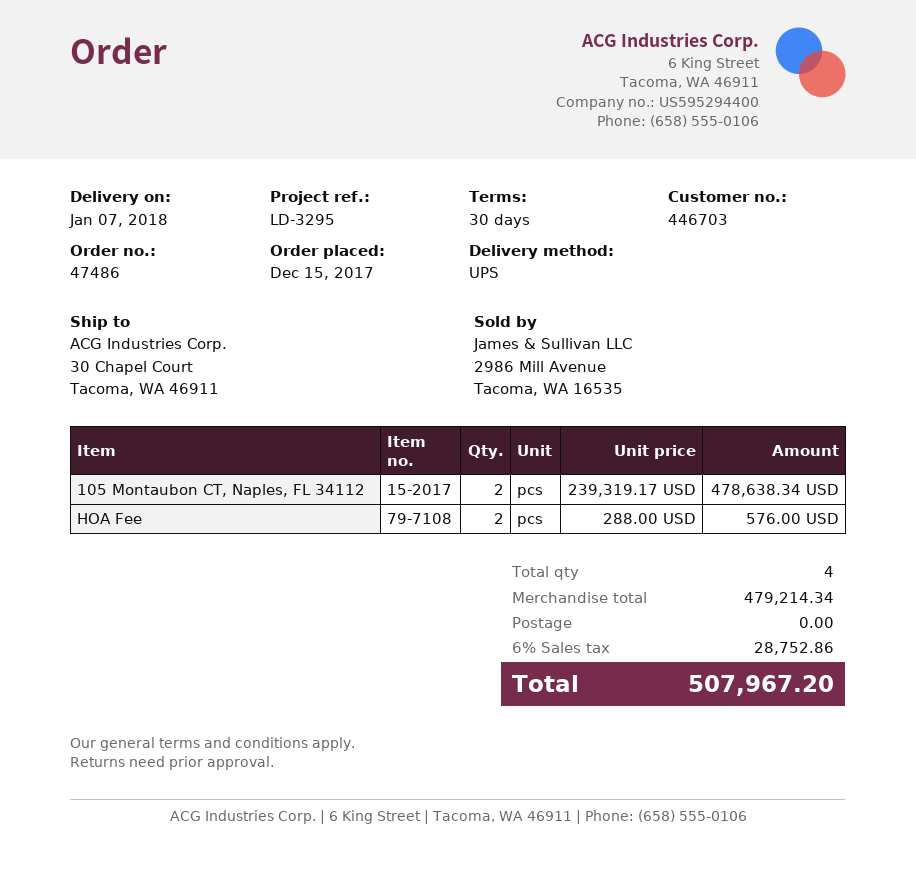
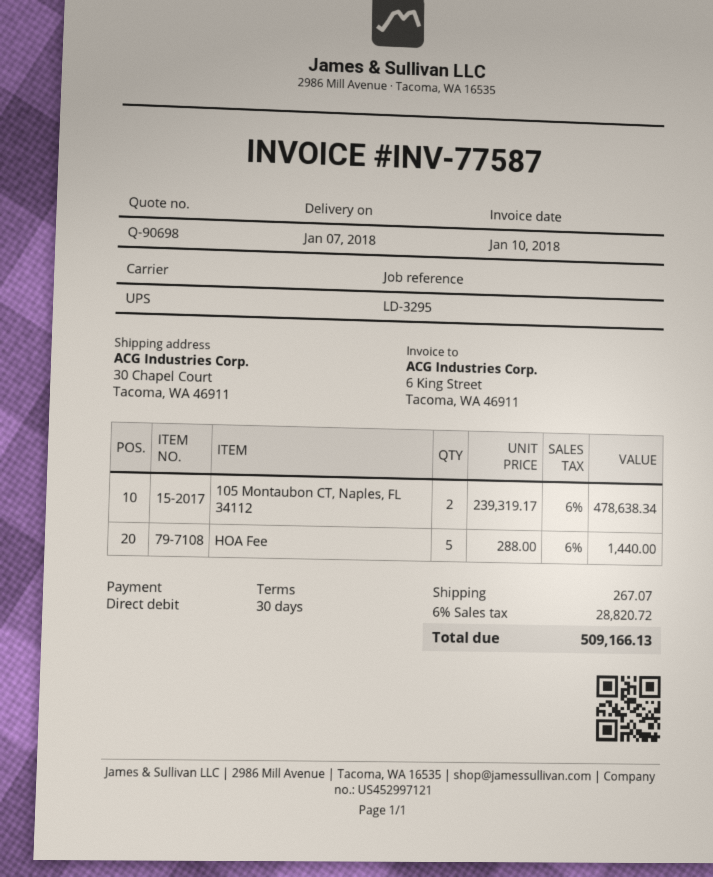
HOA Fee: 2 x 288.00 = 576.00 -> 5 x 288.00 = 1440.00
shipping: 0.00 -> 267.07
tax: 6% = 28752.86 -> 6% = 28820.72
total: 507967.20 -> 509166.13

